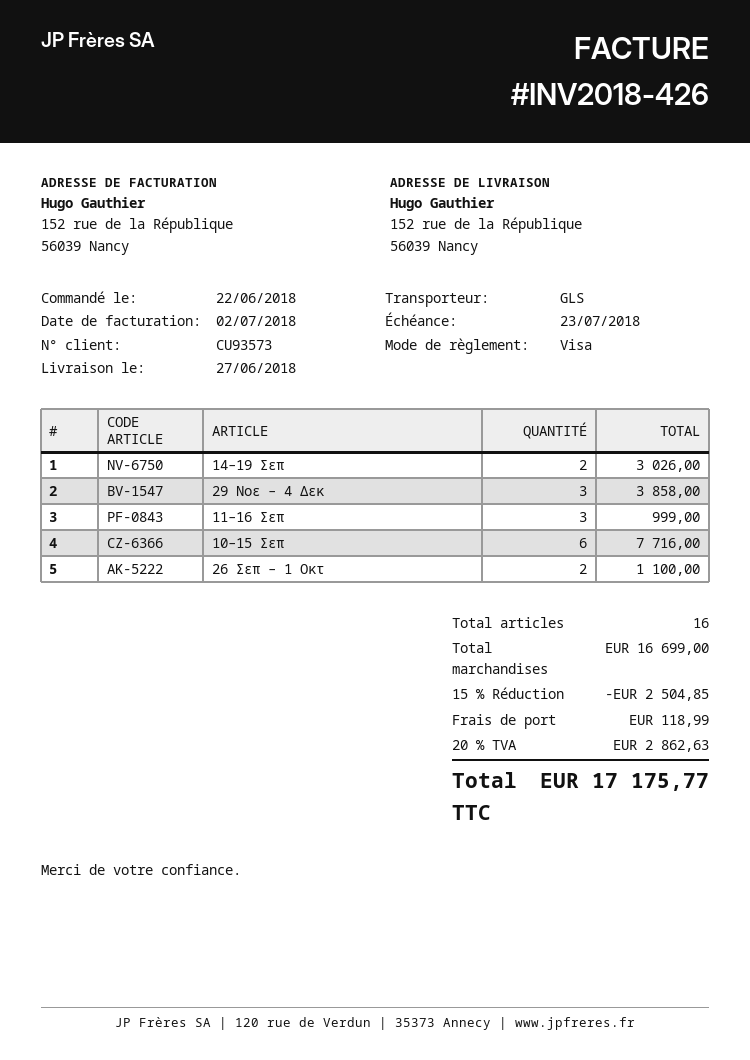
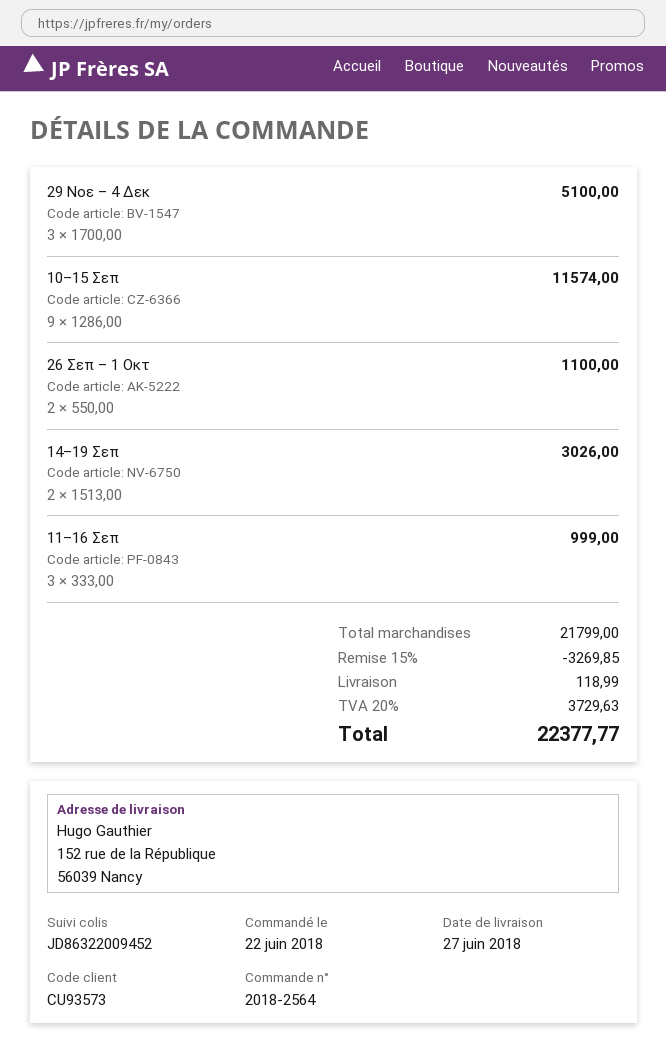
29 Νοε – 4 Δεκ: 3 for 3858.00 -> 3 for 5100.00
10–15 Σεπ: 6 for 7716.00 -> 9 for 11574.00
subtotal: 16699.00 -> 21799.00
discount: 15% = 2504.85 -> 15% = 3269.85
tax: 20% = 2862.63 -> 20% = 3729.63
total: 17175.77 -> 22377.77

